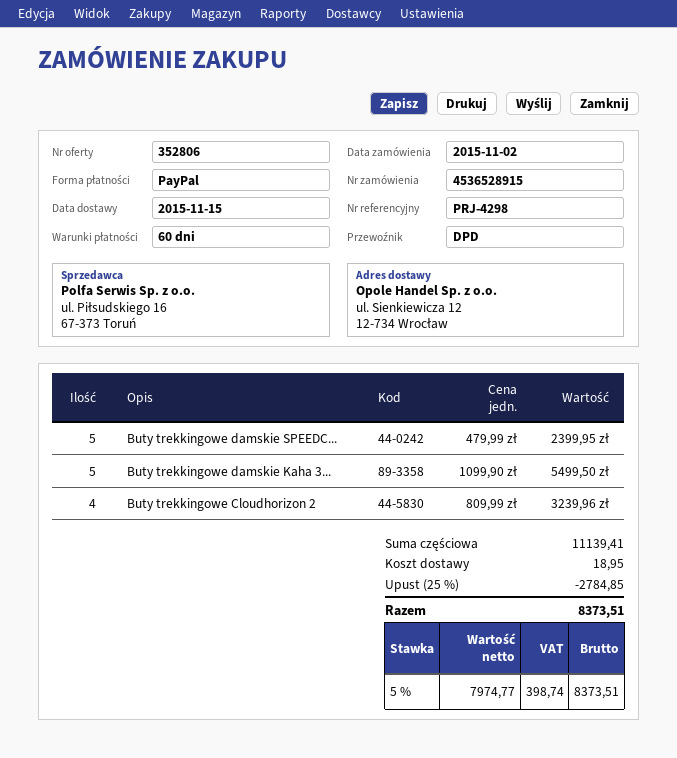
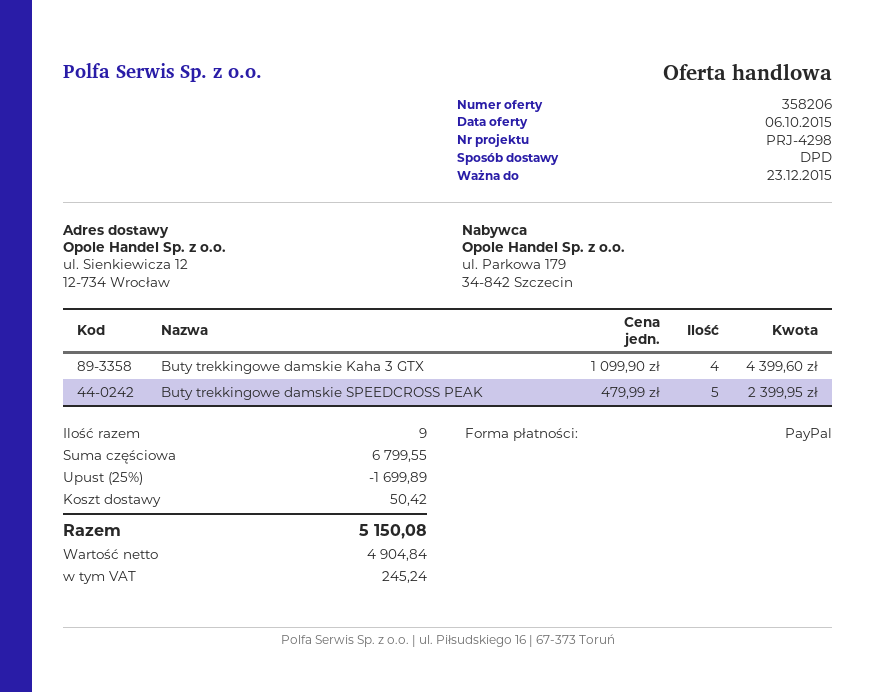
quote number: 352806 -> 358206
Buty trekkingowe damskie Kaha 3...: 5 x 1099.90 = 5499.50 -> 4 x 1099.90 = 4399.60
Buty trekkingowe Cloudhorizon 2: 4 x 809.99 = 3239.96 -> none
subtotal: 11139.41 -> 6799.55
discount: 25% = 2784.85 -> 25% = 1699.89
shipping: 18.95 -> 50.42
net: 7974.77 -> 4904.84
tax: 398.74 -> 245.24
total: 8373.51 -> 5150.08

